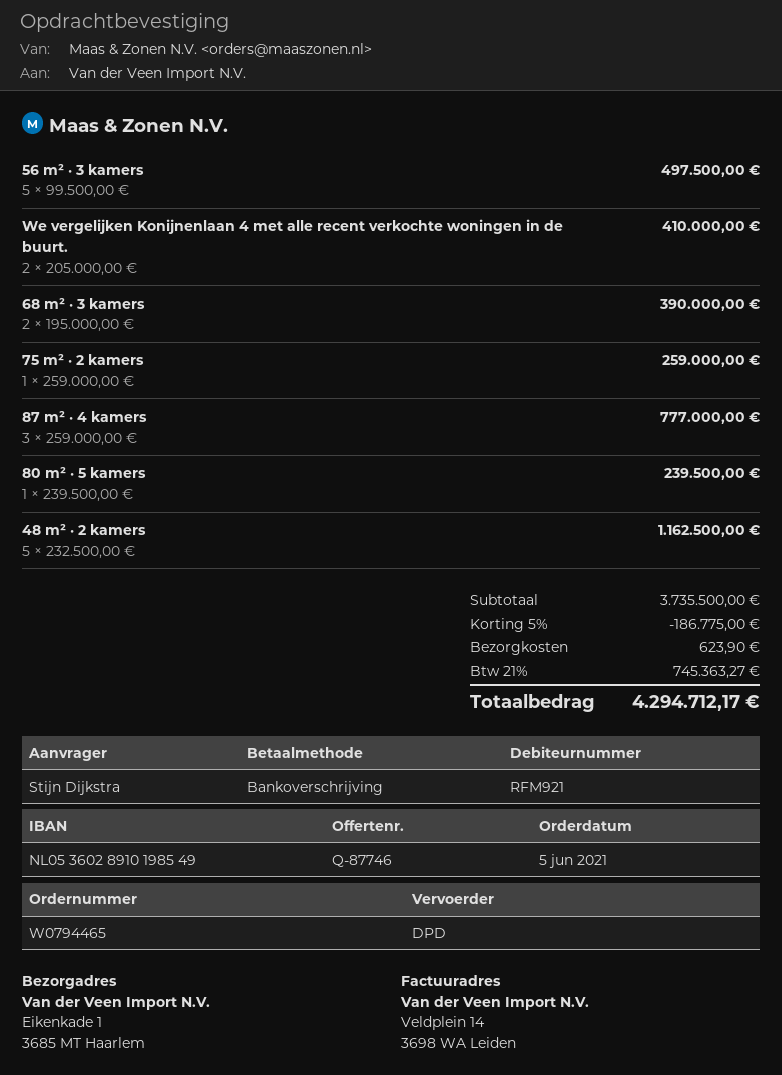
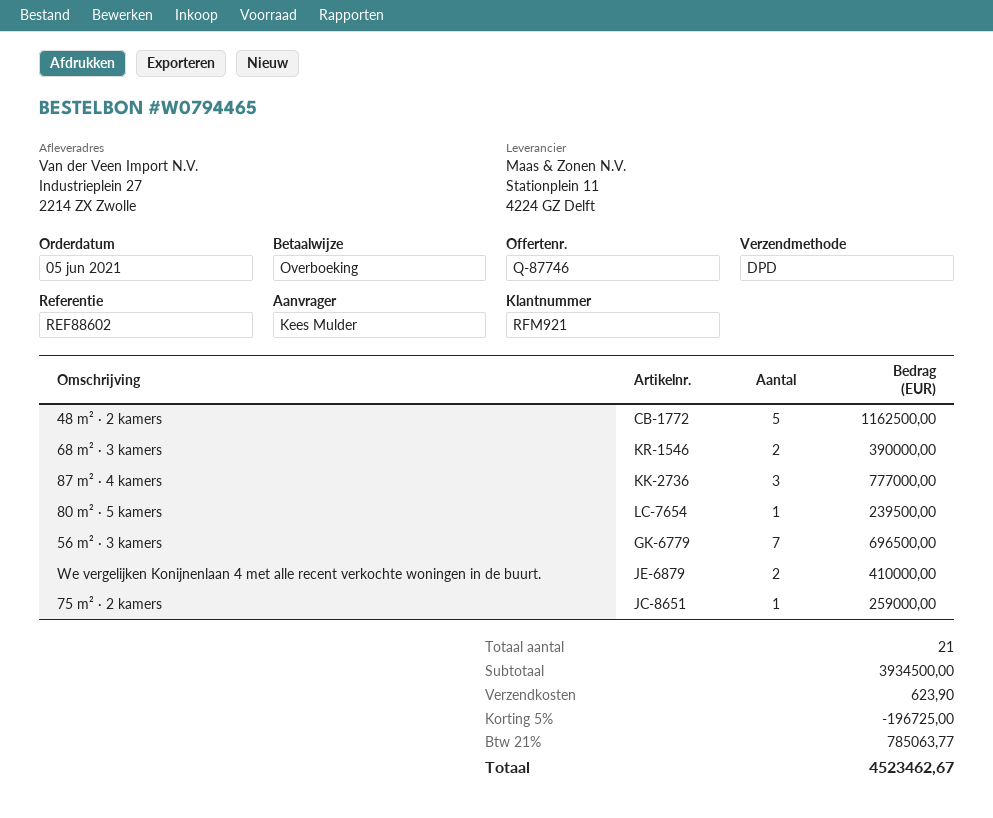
ordered by: Stijn Dijkstra -> Kees Mulder
ship to: Eikenkade 1, 3685 MT Haarlem -> Industrieplein 27, 2214 ZX Zwolle
56 m² · 3 kamers: 5 for 497500.00 -> 7 for 696500.00
subtotal: 3735500.00 -> 3934500.00
discount: 5% = 186775.00 -> 5% = 196725.00
tax: 21% = 745363.27 -> 21% = 785063.77
total: 4294712.17 -> 4523462.67

